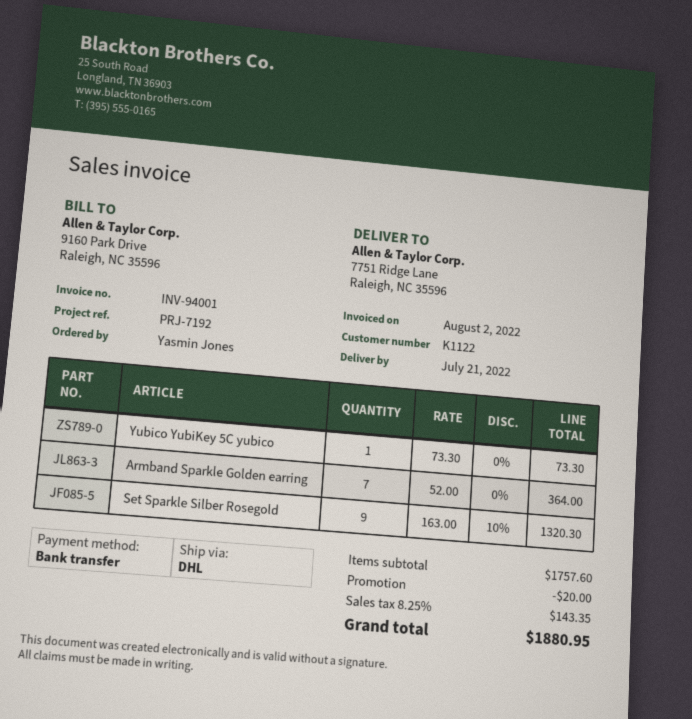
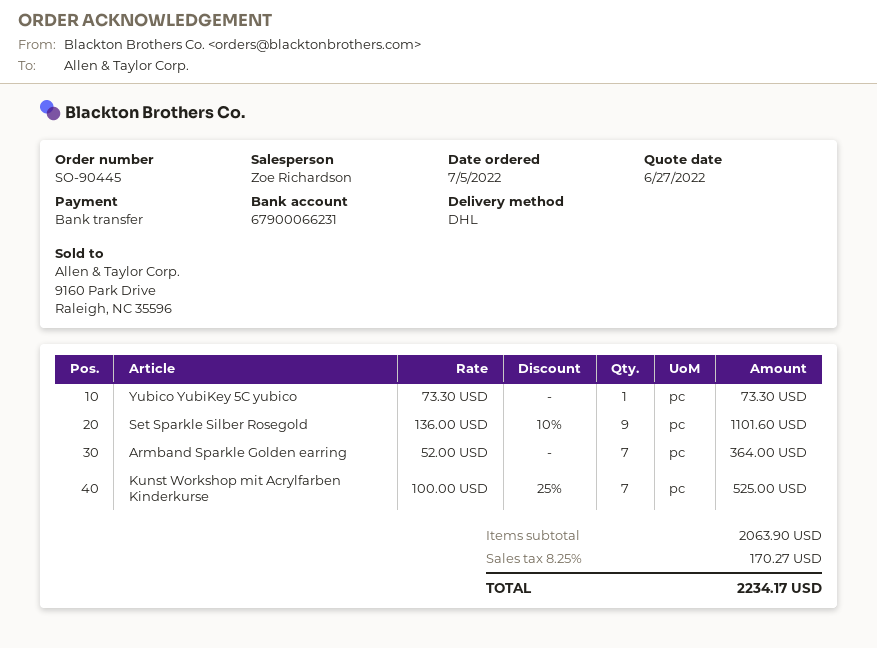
Set Sparkle Silber Rosegold: 9 x 163.00 - 10% = 1320.30 -> 9 x 136.00 - 10% = 1101.60
Kunst Workshop mit Acrylfarben Kinderkurse: none -> 7 x 100.00 - 25% = 525.00
subtotal: 1757.60 -> 2063.90
discount: 20.00 -> none
tax: 8.25% = 143.35 -> 8.25% = 170.27
total: 1880.95 -> 2234.17

